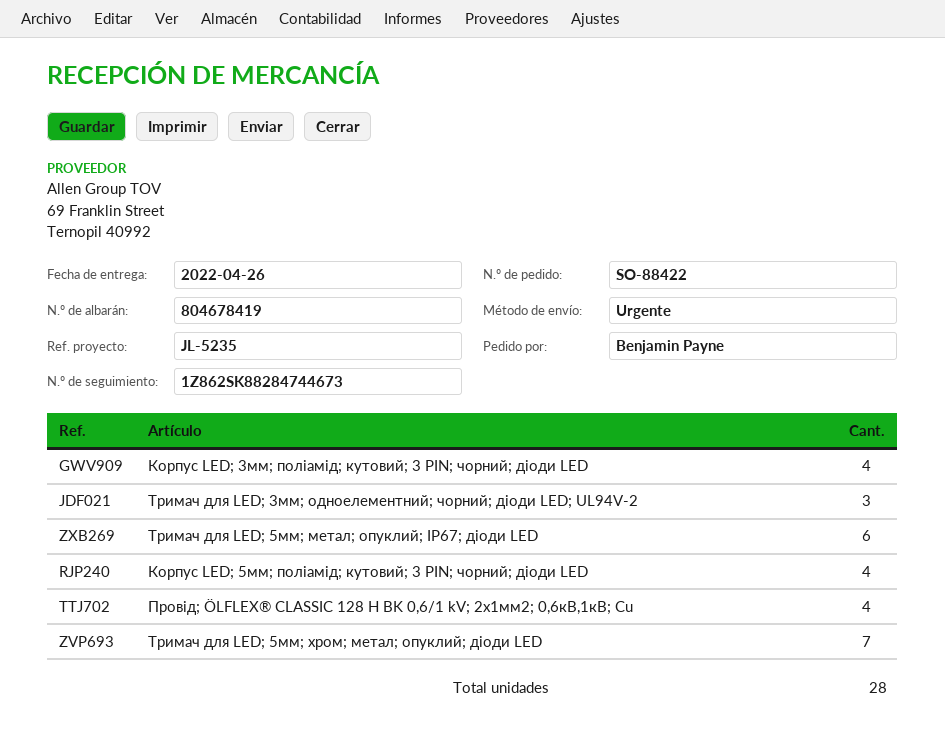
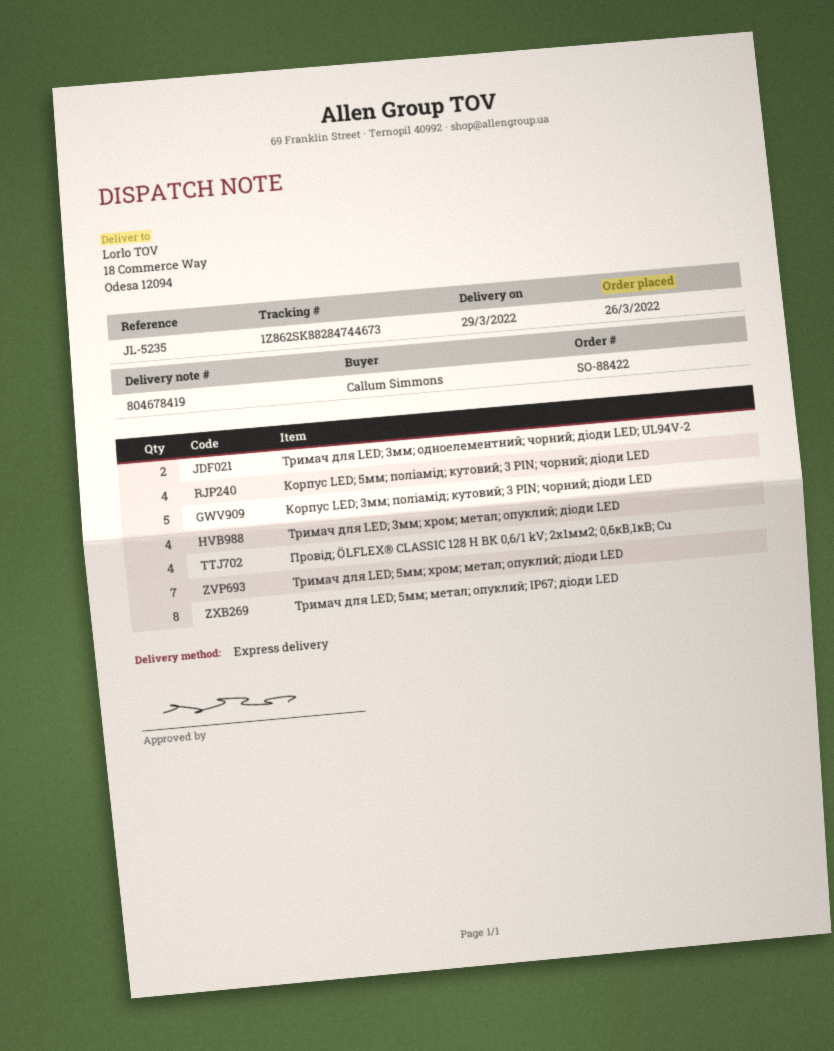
delivery date: 2022-04-26 -> 2022-03-29
ordered by: Benjamin Payne -> Callum Simmons
Корпус LED; 3мм; поліамід; кутовий; 3 PIN; чорний; діоди LED: 4 -> 5
Тримач для LED; 3мм; одноелементний; чорний; діоди LED; UL94V-2: 3 -> 2
Тримач для LED; 5мм; метал; опуклий; IP67; діоди LED: 6 -> 8
Тримач для LED; 3мм; хром; метал; опуклий; діоди LED: none -> 4

